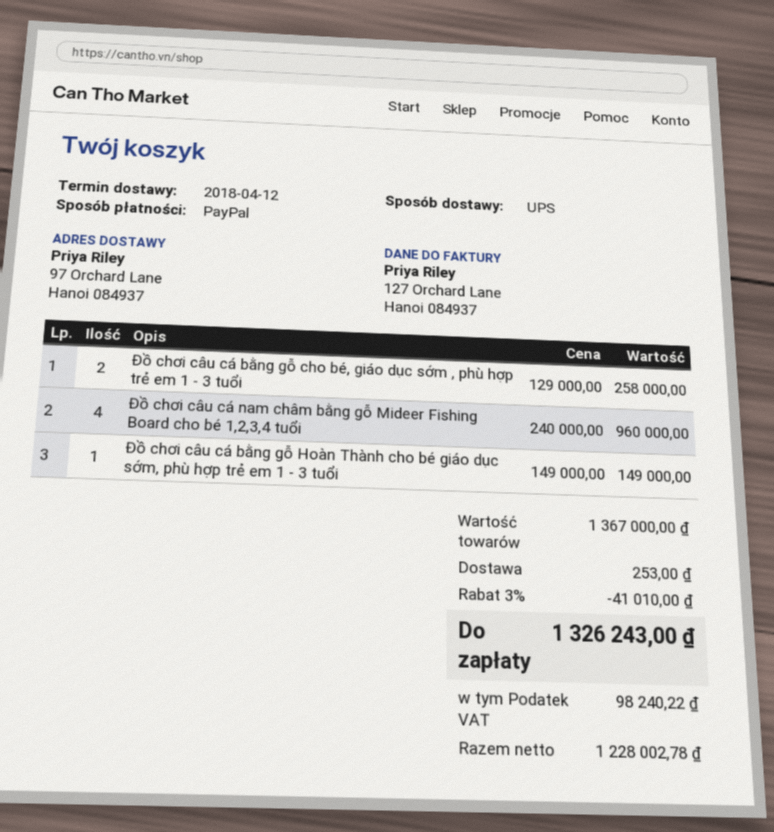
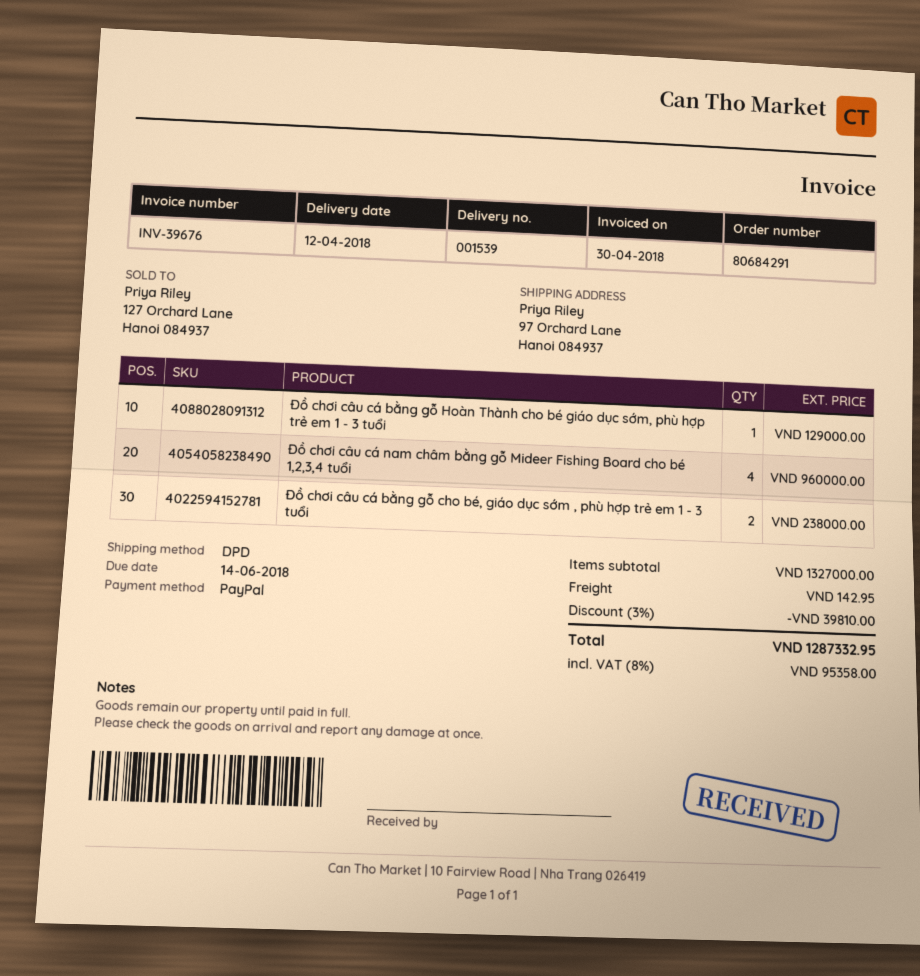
shipping method: UPS -> DPD
Đồ chơi câu cá bằng gỗ cho bé, giáo dục sớm , phù hợp trẻ em 1 - 3 tuổi: 2 for 258000.00 -> 2 for 238000.00
Đồ chơi câu cá bằng gỗ Hoàn Thành cho bé giáo dục sớm, phù hợp trẻ em 1 - 3 tuổi: 1 for 149000.00 -> 1 for 129000.00
subtotal: 1367000.00 -> 1327000.00
discount: 3% = 41010.00 -> 3% = 39810.00
shipping: 253.00 -> 142.95
tax: 98240.22 -> 95358.00
total: 1326243.00 -> 1287332.95

